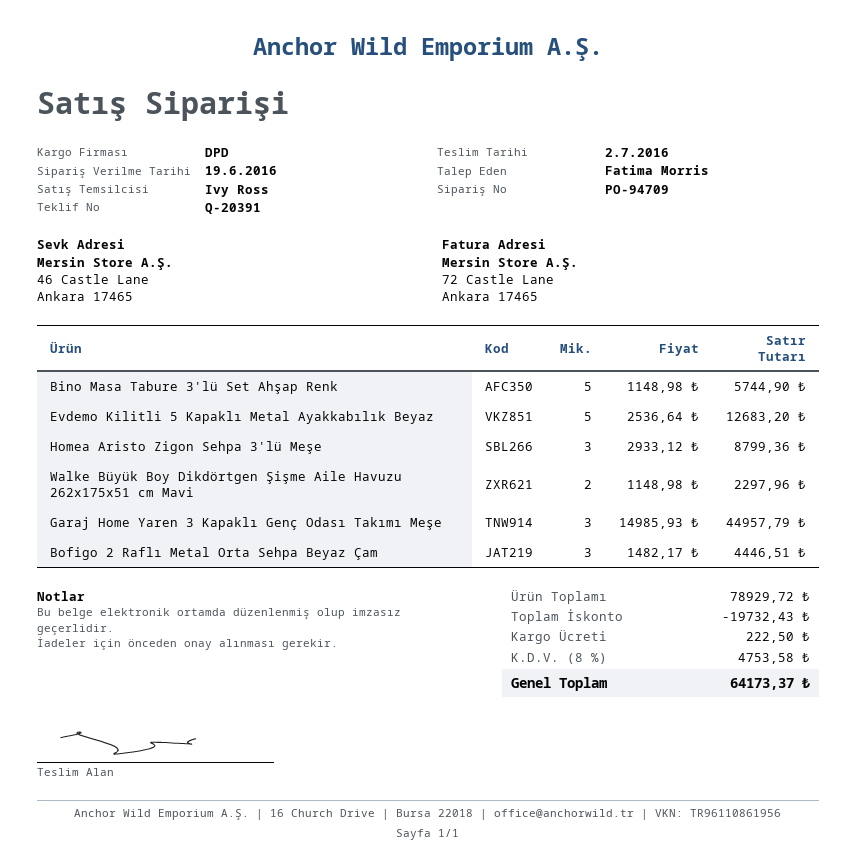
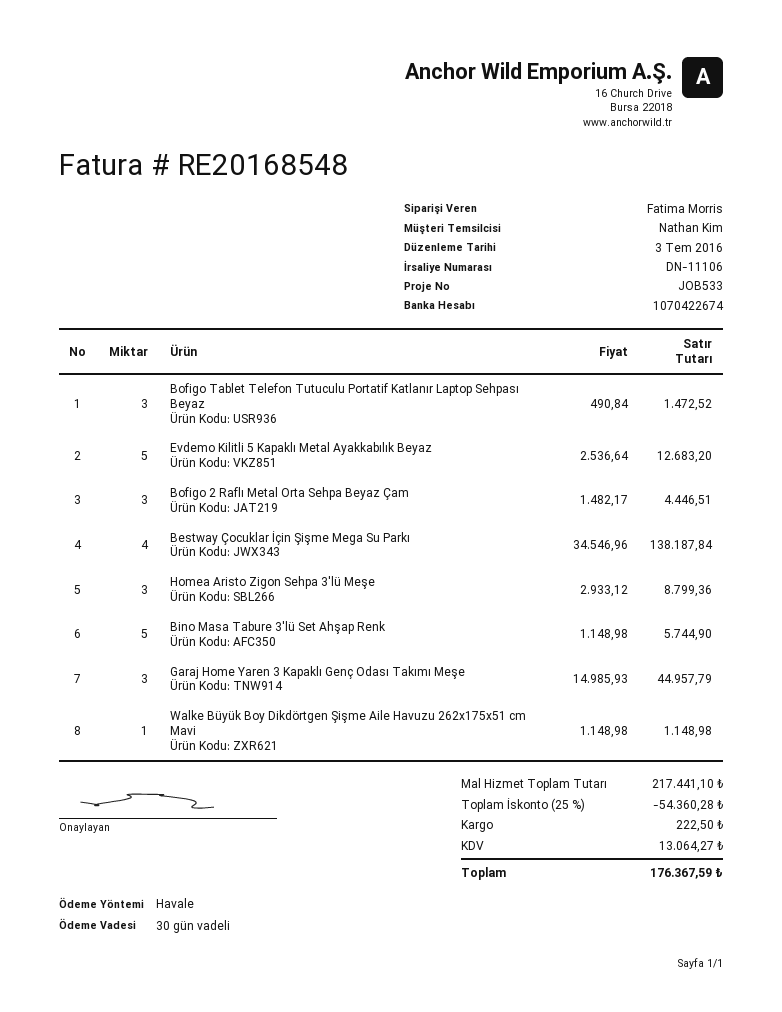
sales rep: Ivy Ross -> Nathan Kim
Walke Büyük Boy Dikdörtgen Şişme Aile Havuzu 262x175x51 cm Mavi: 2 x 1148.98 = 2297.96 -> 1 x 1148.98 = 1148.98
Bofigo Tablet Telefon Tutuculu Portatif Katlanır Laptop Sehpası Beyaz: none -> 3 x 490.84 = 1472.52
Bestway Çocuklar İçin Şişme Mega Su Parkı: none -> 4 x 34546.96 = 138187.84
subtotal: 78929.72 -> 217441.10
discount: 19732.43 -> 54360.28
tax: 4753.58 -> 13064.27
total: 64173.37 -> 176367.59

